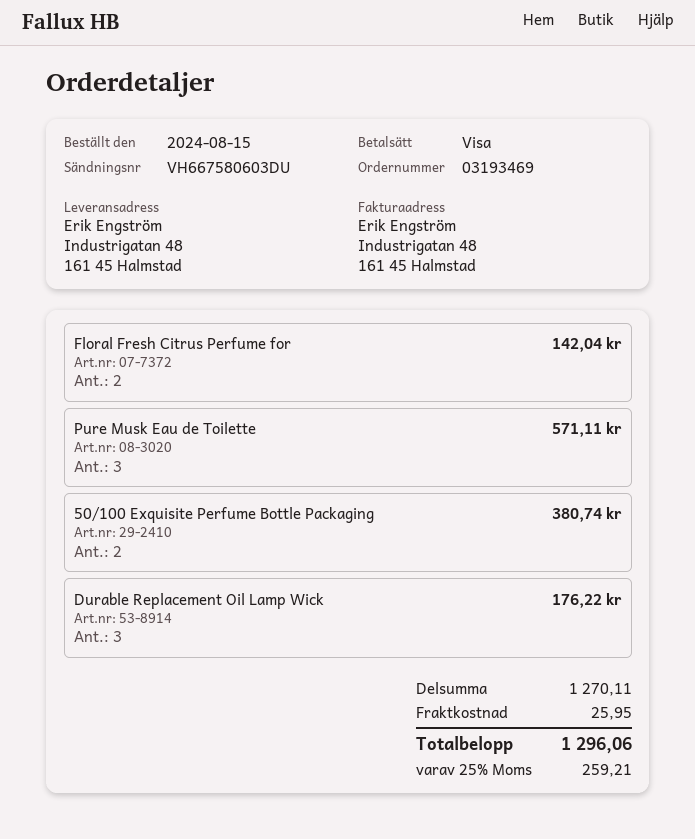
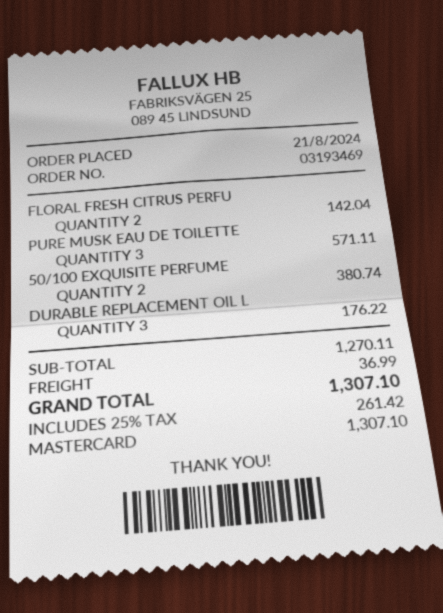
order date: 2024-08-15 -> 2024-08-21
payment method: Visa -> Mastercard
shipping: 25.95 -> 36.99
tax: 25% = 259.21 -> 25% = 261.42
total: 1296.06 -> 1307.10

